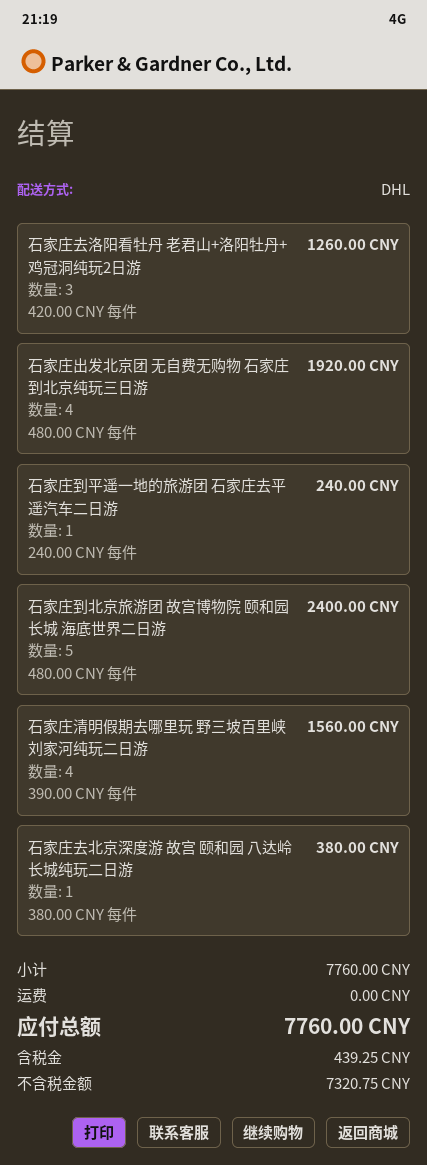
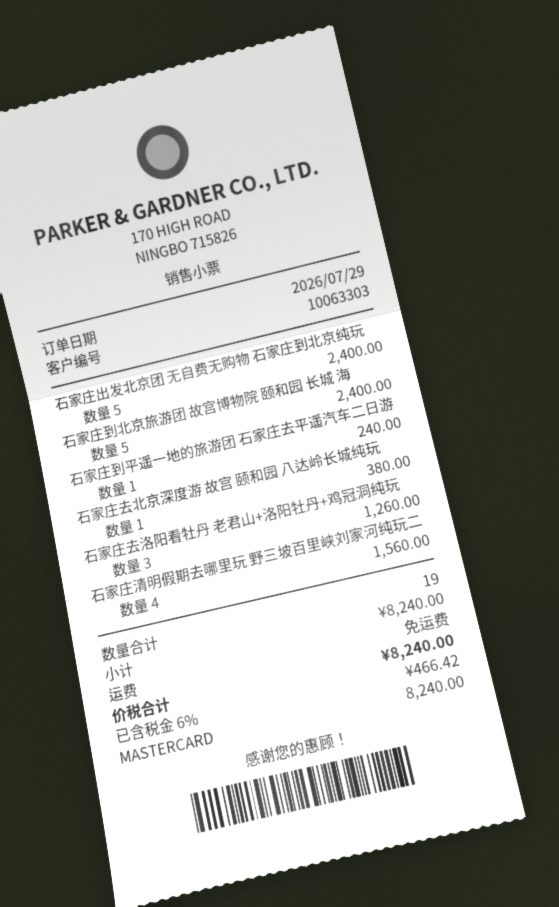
石家庄出发北京团 无自费无购物 石家庄到北京纯玩三日游: 4 for 1920.00 -> 5 for 2400.00
subtotal: 7760.00 -> 8240.00
tax: 439.25 -> 466.42
total: 7760.00 -> 8240.00

